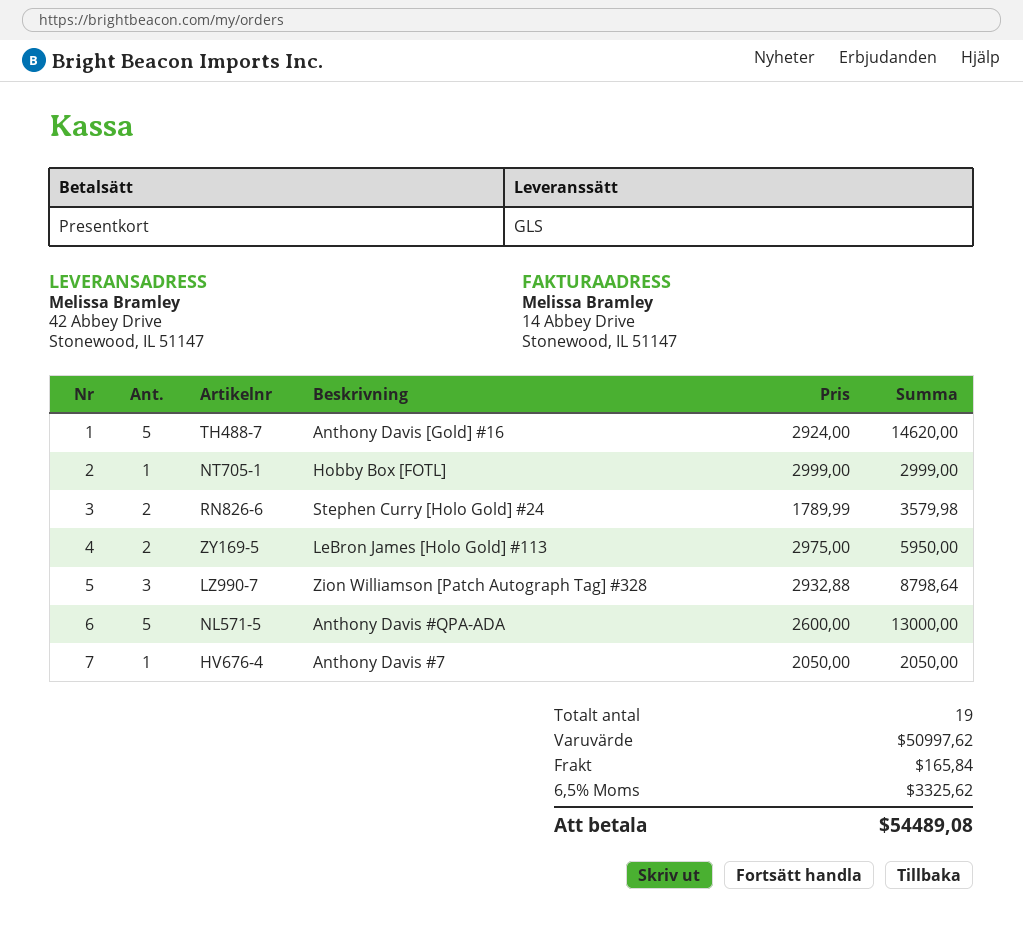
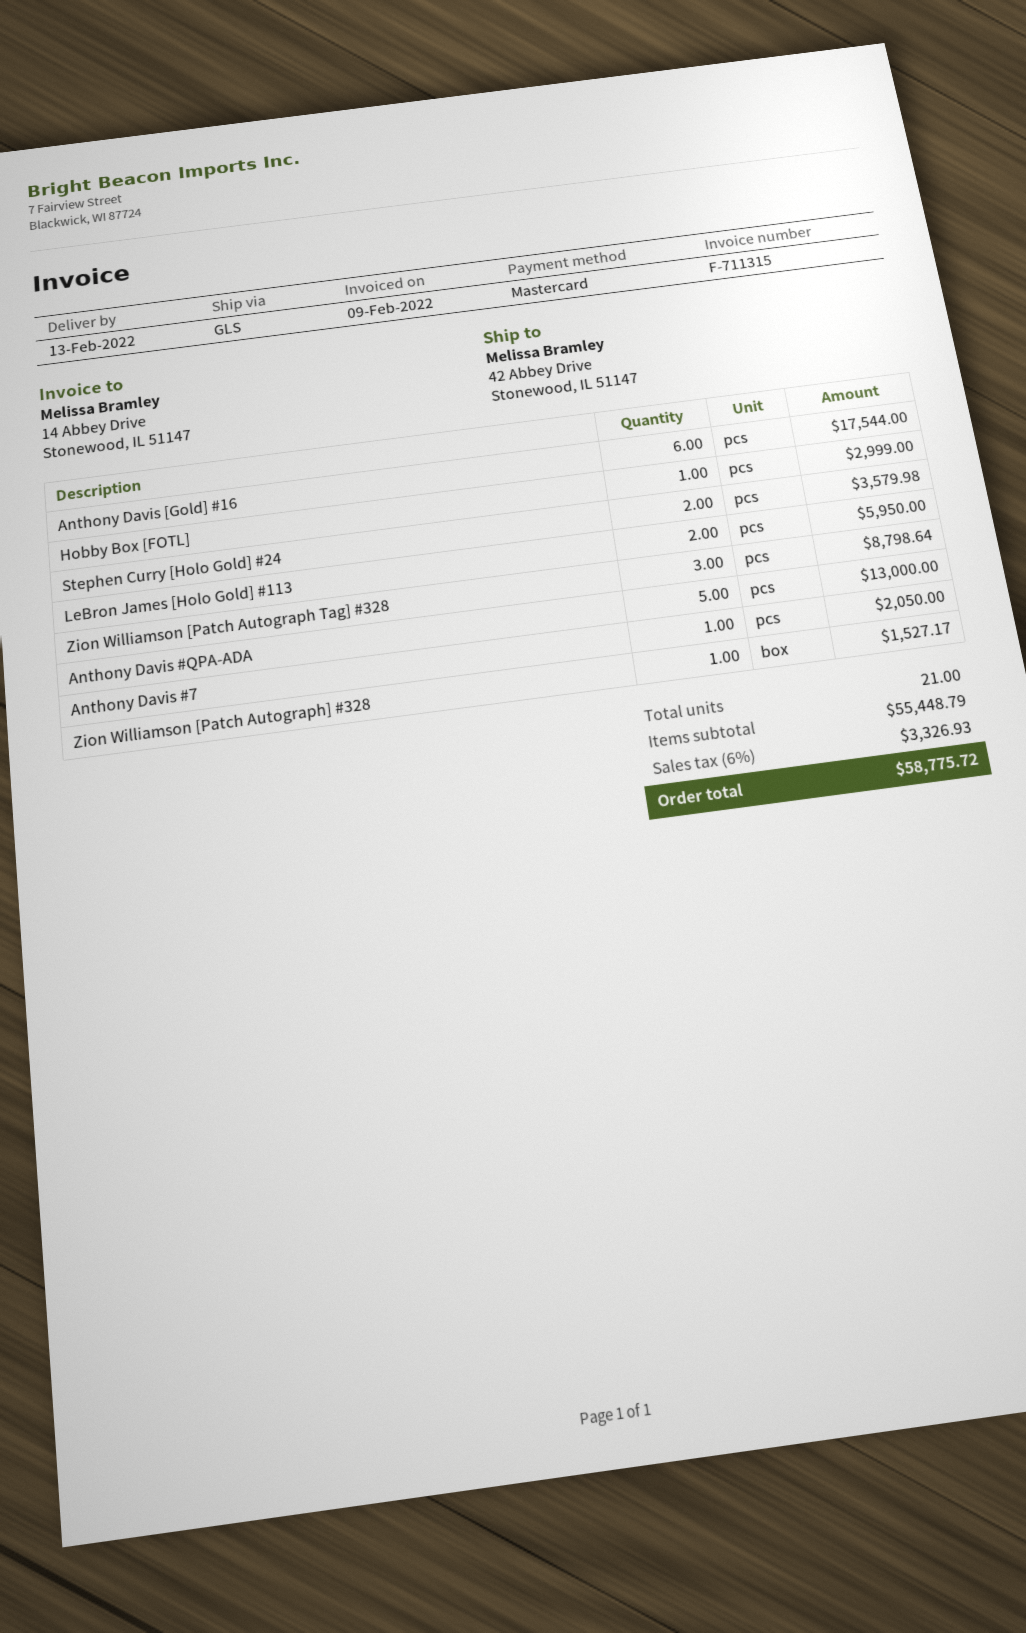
payment method: gift card -> Mastercard
Anthony Davis [Gold] #16: 5 for 14620.00 -> 6 for 17544.00
Zion Williamson [Patch Autograph] #328: none -> 1 for 1527.17
total quantity: 19 -> 21
subtotal: 50997.62 -> 55448.79
shipping: 165.84 -> none
tax: 6.5% = 3325.62 -> 6% = 3326.93
total: 54489.08 -> 58775.72

